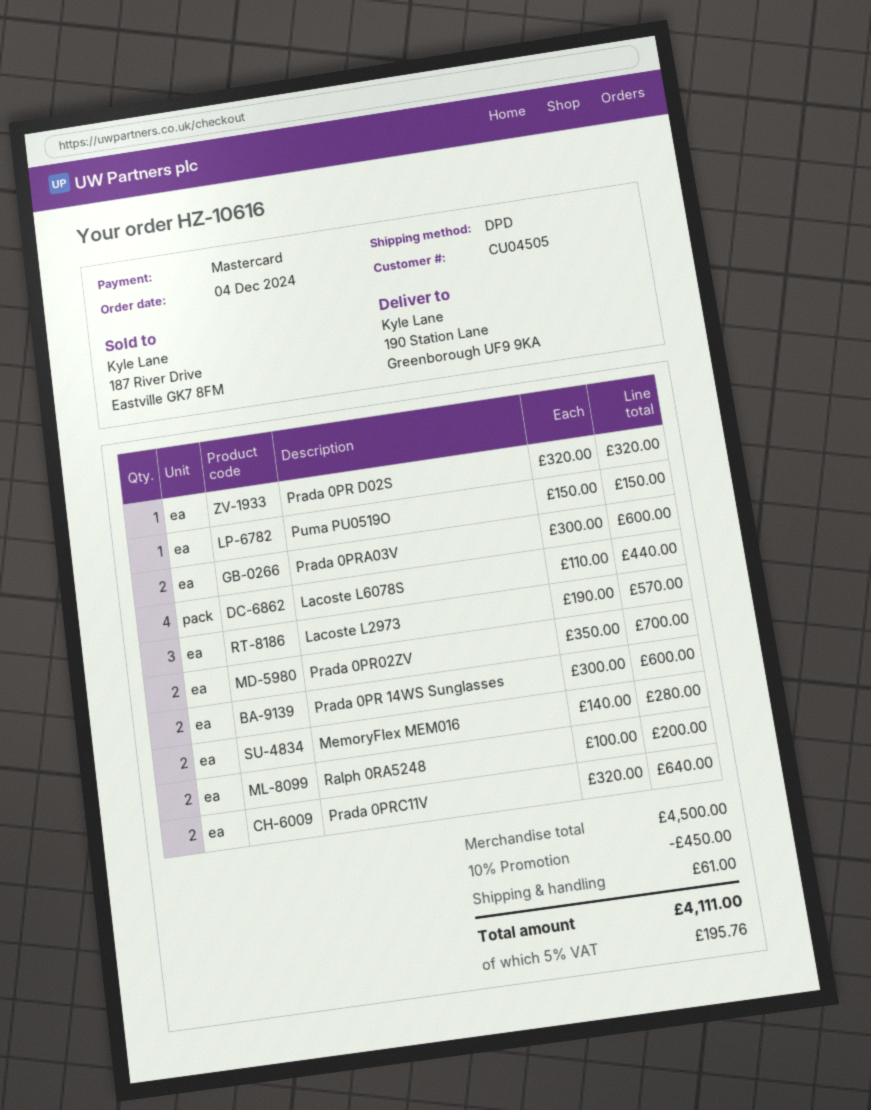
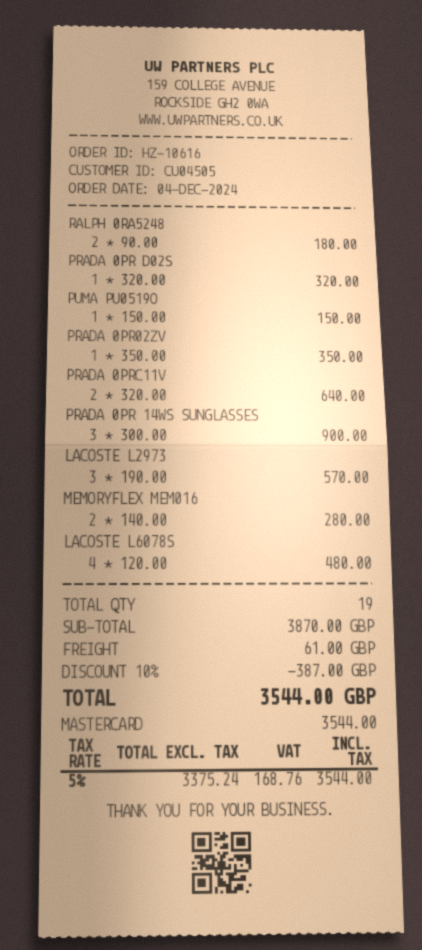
Prada 0PRA03V: 2 x 300.00 = 600.00 -> none
Lacoste L6078S: 4 x 110.00 = 440.00 -> 4 x 120.00 = 480.00
Prada 0PR02ZV: 2 x 350.00 = 700.00 -> 1 x 350.00 = 350.00
Prada 0PR 14WS Sunglasses: 2 x 300.00 = 600.00 -> 3 x 300.00 = 900.00
Ralph 0RA5248: 2 x 100.00 = 200.00 -> 2 x 90.00 = 180.00
subtotal: 4500.00 -> 3870.00
discount: 10% = 450.00 -> 10% = 387.00
tax: 5% = 195.76 -> 5% = 168.76
total: 4111.00 -> 3544.00

